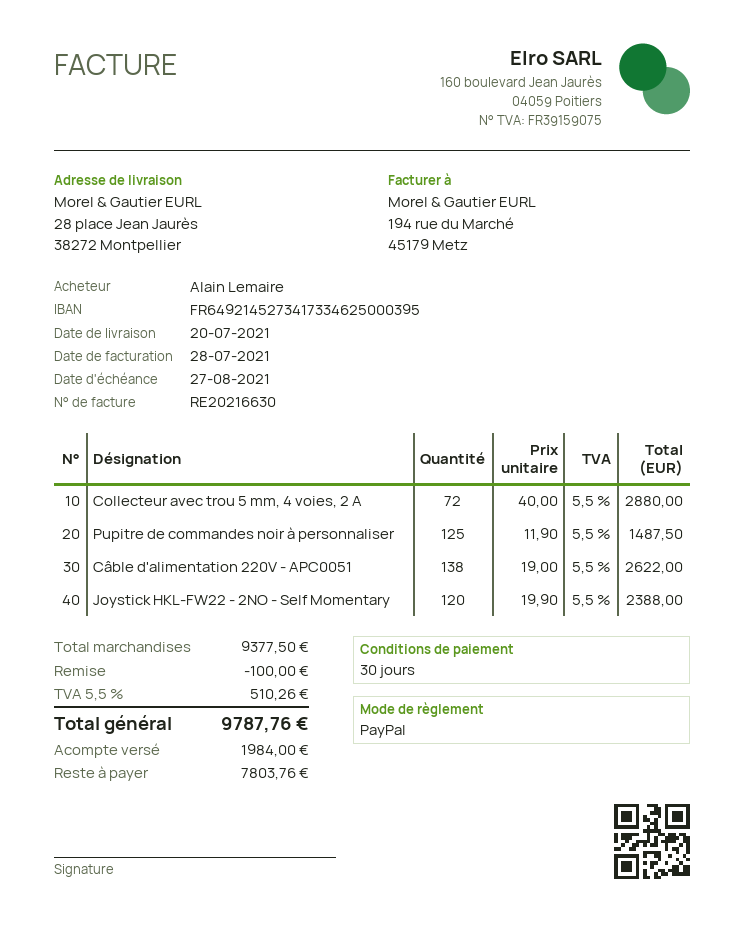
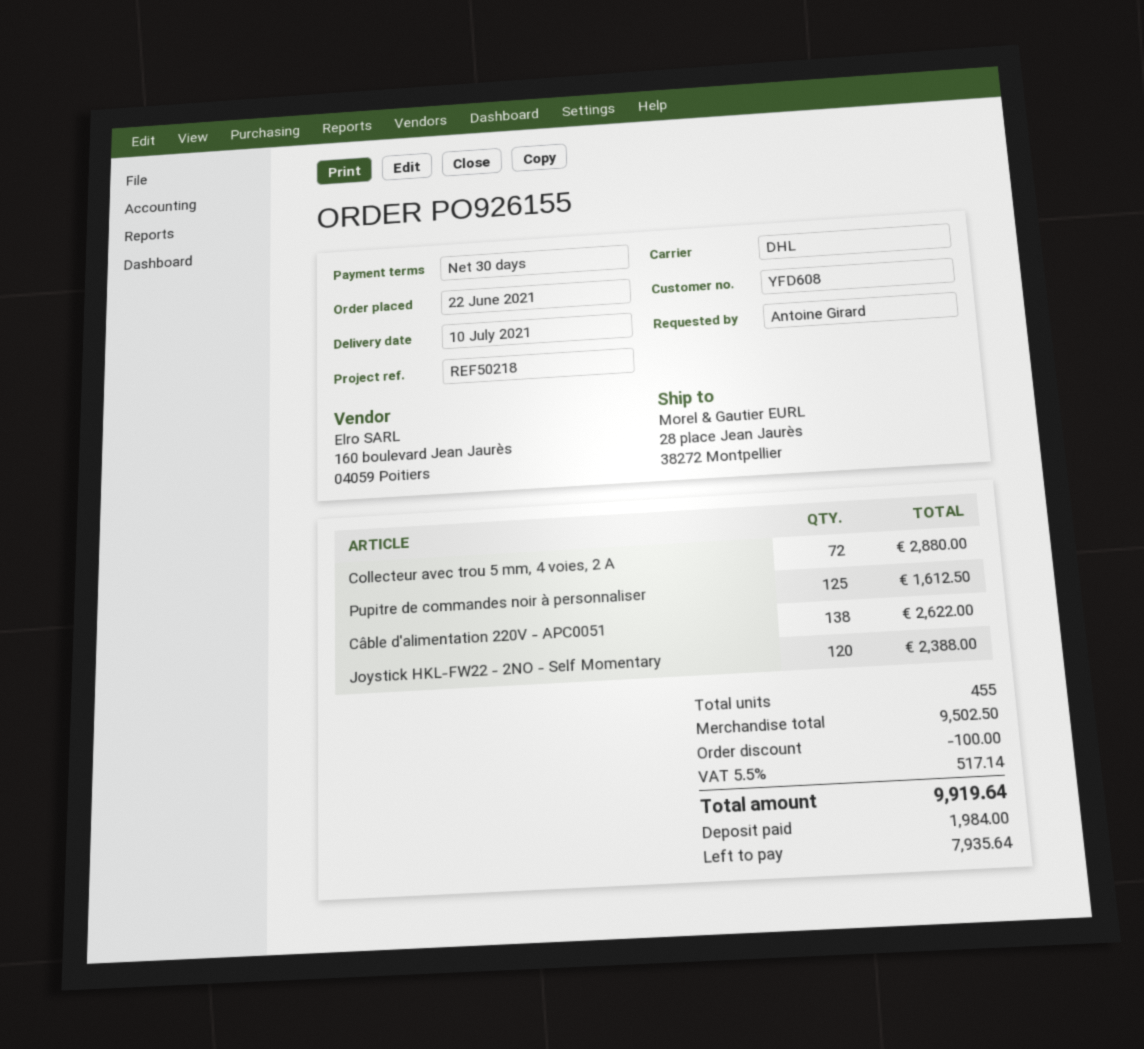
delivery date: 2021-07-20 -> 2021-07-10
ordered by: Alain Lemaire -> Antoine Girard
Pupitre de commandes noir à personnaliser: 125 for 1487.50 -> 125 for 1612.50
subtotal: 9377.50 -> 9502.50
tax: 5.5% = 510.26 -> 5.5% = 517.14
total: 9787.76 -> 9919.64
balance: 7803.76 -> 7935.64

